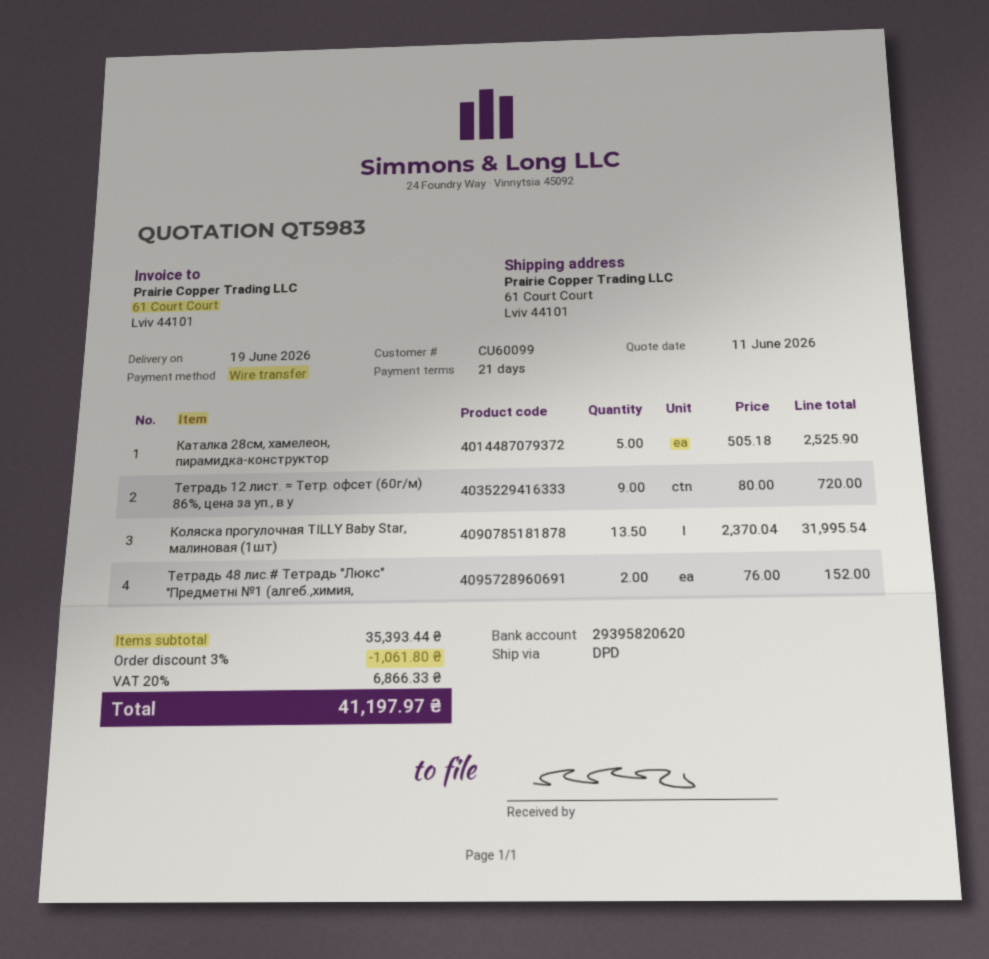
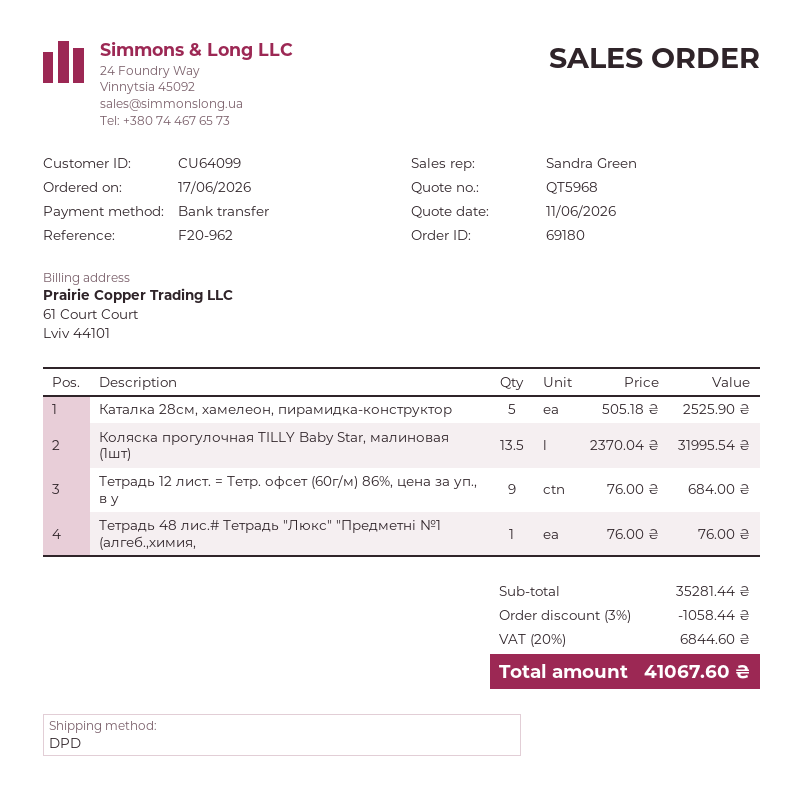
quote number: QT5983 -> QT5968
customer number: CU60099 -> CU64099
Тетрадь 12 лист. = Тетр. офсет (60г/м) 86%, цена за уп., в у: 9 x 80.00 = 720.00 -> 9 x 76.00 = 684.00
Тетрадь 48 лис.# Тетрадь "Люкс" "Предметні №1 (алгеб.,химия,: 2 x 76.00 = 152.00 -> 1 x 76.00 = 76.00
subtotal: 35393.44 -> 35281.44
discount: 3% = 1061.80 -> 3% = 1058.44
tax: 20% = 6866.33 -> 20% = 6844.60
total: 41197.97 -> 41067.60

